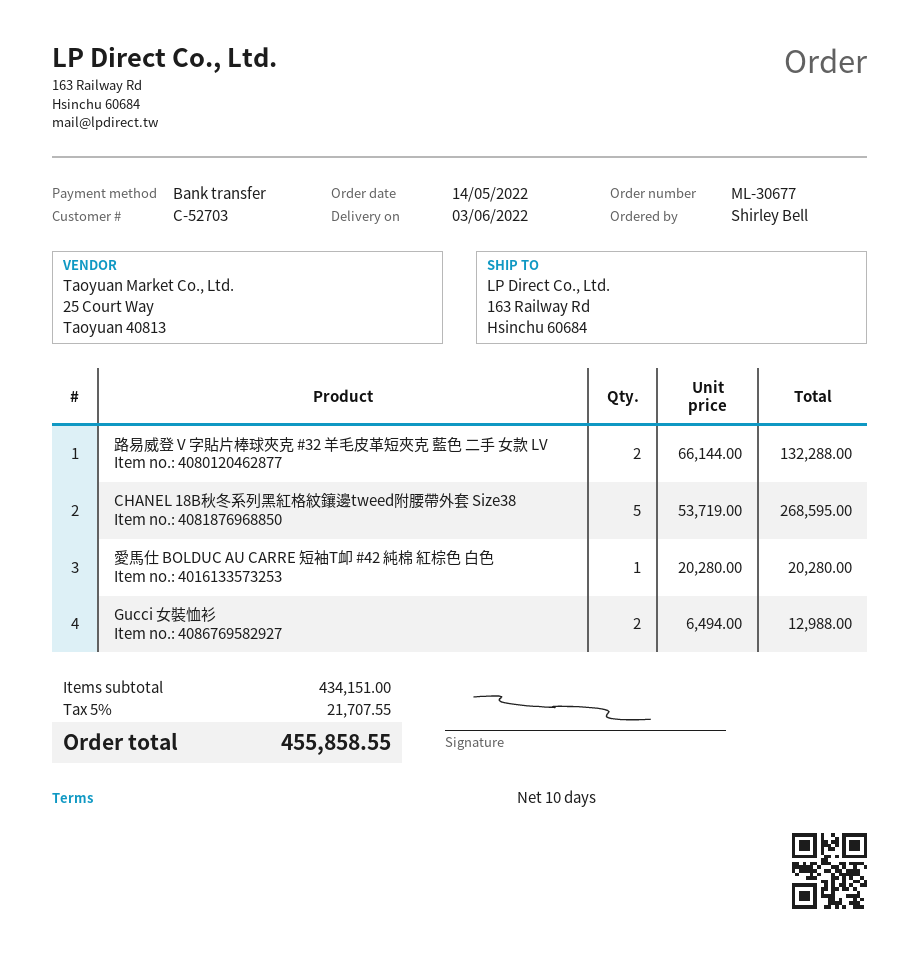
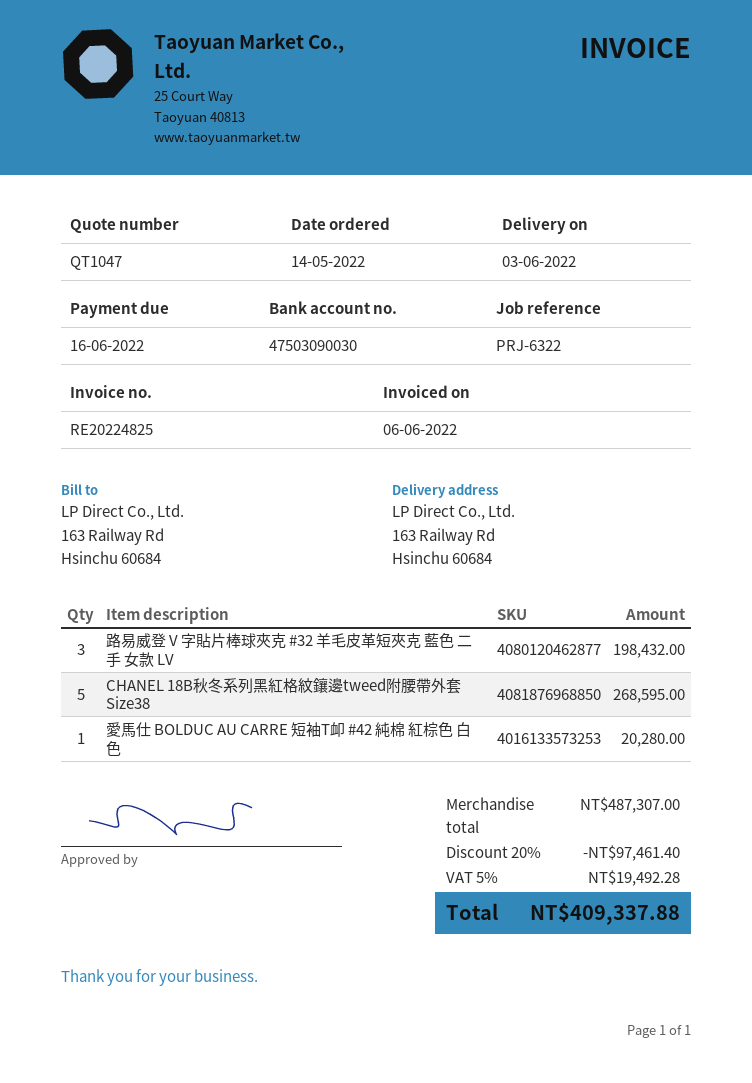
路易威登 V 字貼片棒球夾克 #32 羊毛皮革短夾克 藍色 二手 女款 LV: 2 for 132288.00 -> 3 for 198432.00
Gucci 女裝恤衫: 2 for 12988.00 -> none
subtotal: 434151.00 -> 487307.00
discount: none -> 20% = 97461.40
tax: 5% = 21707.55 -> 5% = 19492.28
total: 455858.55 -> 409337.88

